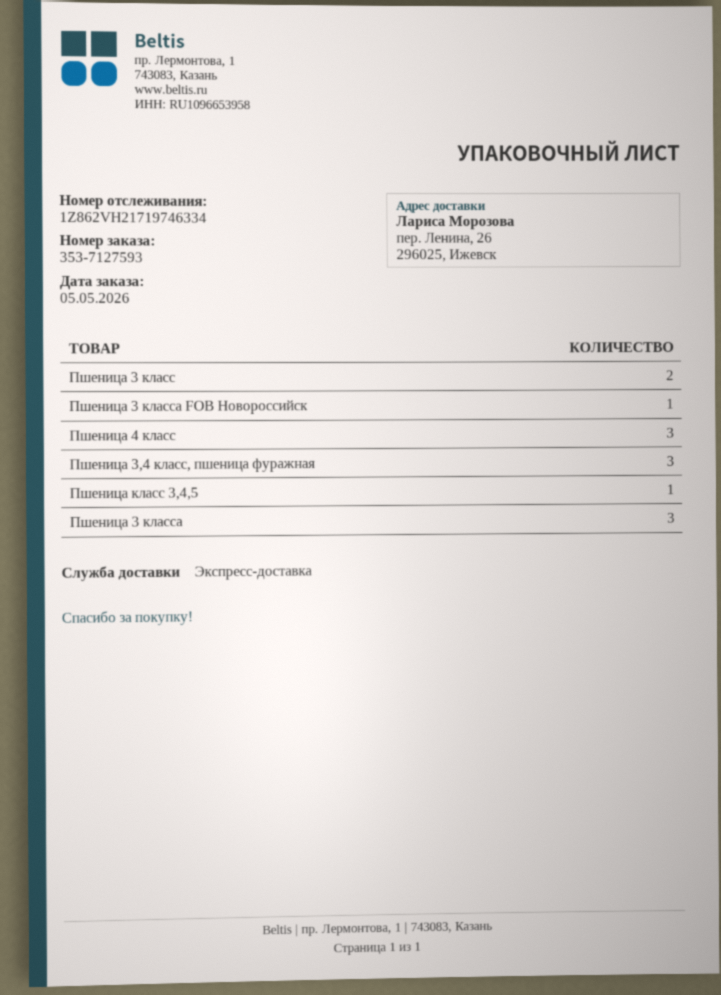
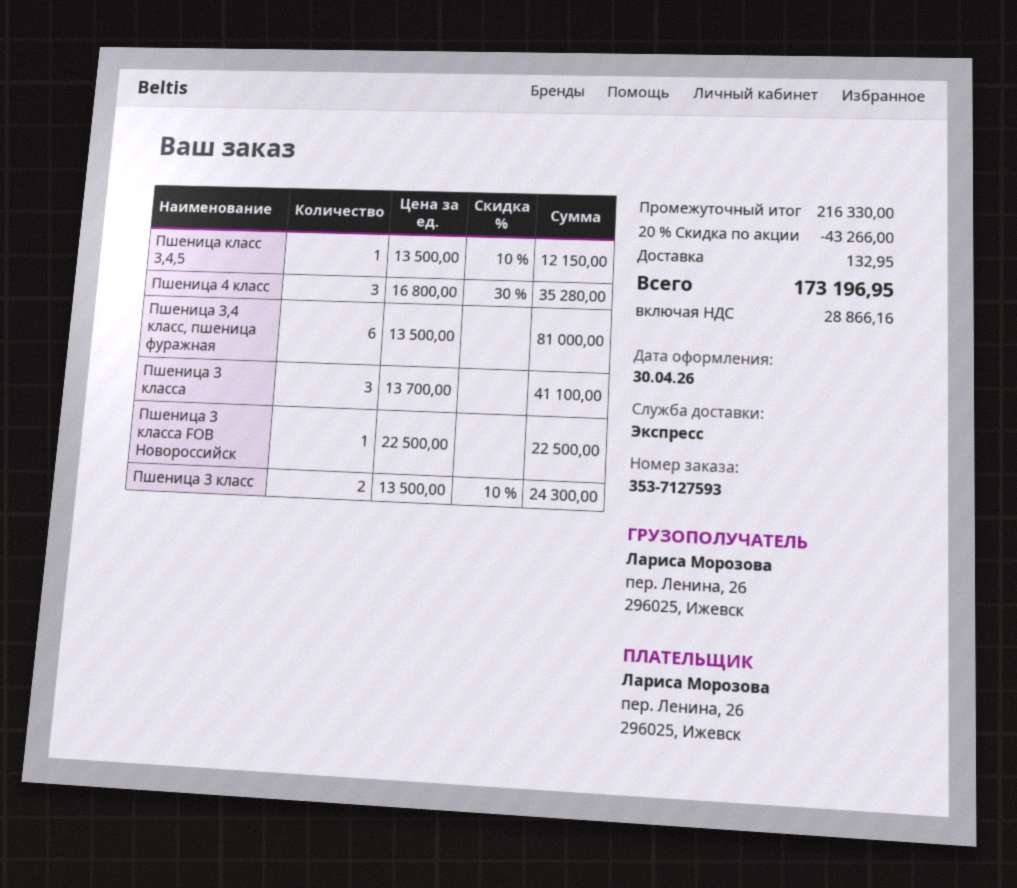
order date: 2026-05-05 -> 2026-04-30
Пшеница 3,4 класс, пшеница фуражная: 3 -> 6

